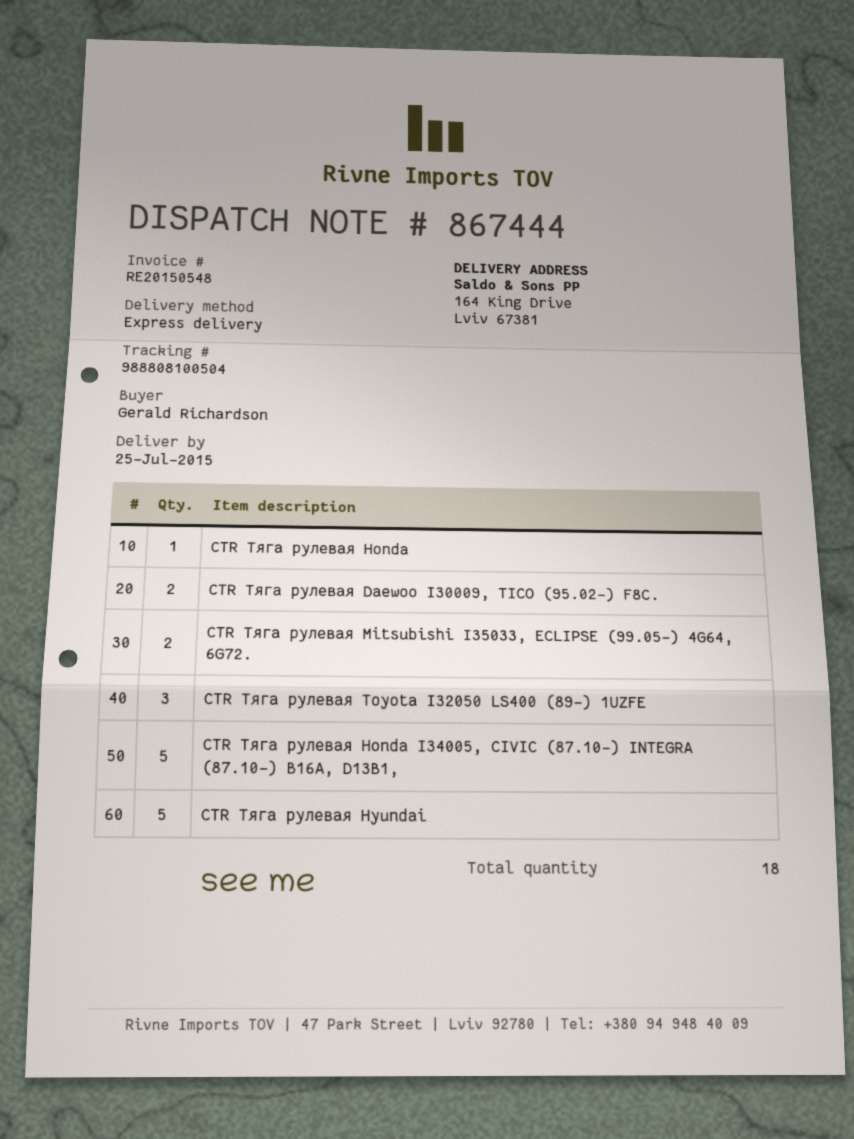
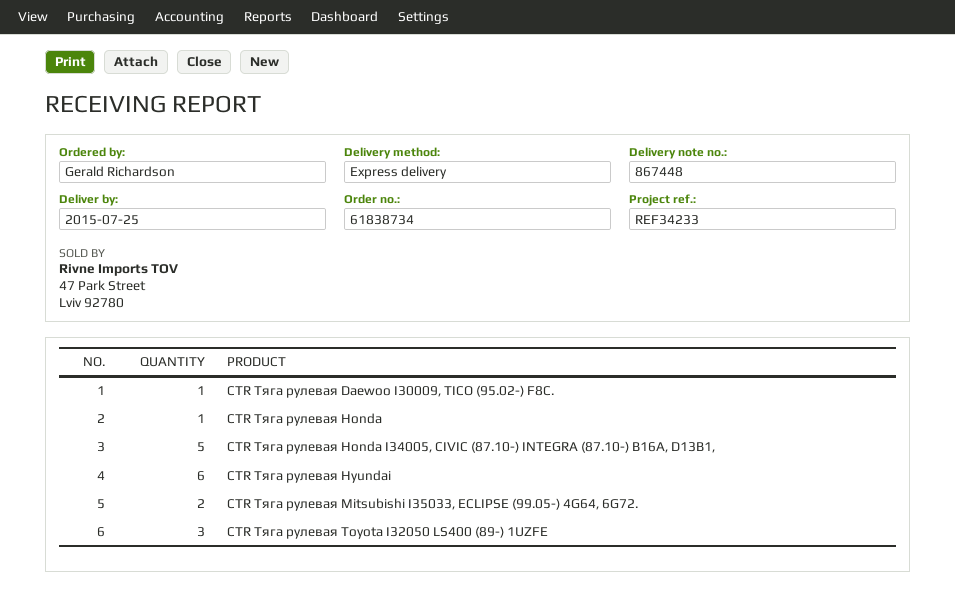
delivery note number: 867444 -> 867448
CTR Тяга рулевая Daewoo I30009, TICO (95.02-) F8C.: 2 -> 1
CTR Тяга рулевая Hyundai: 5 -> 6

